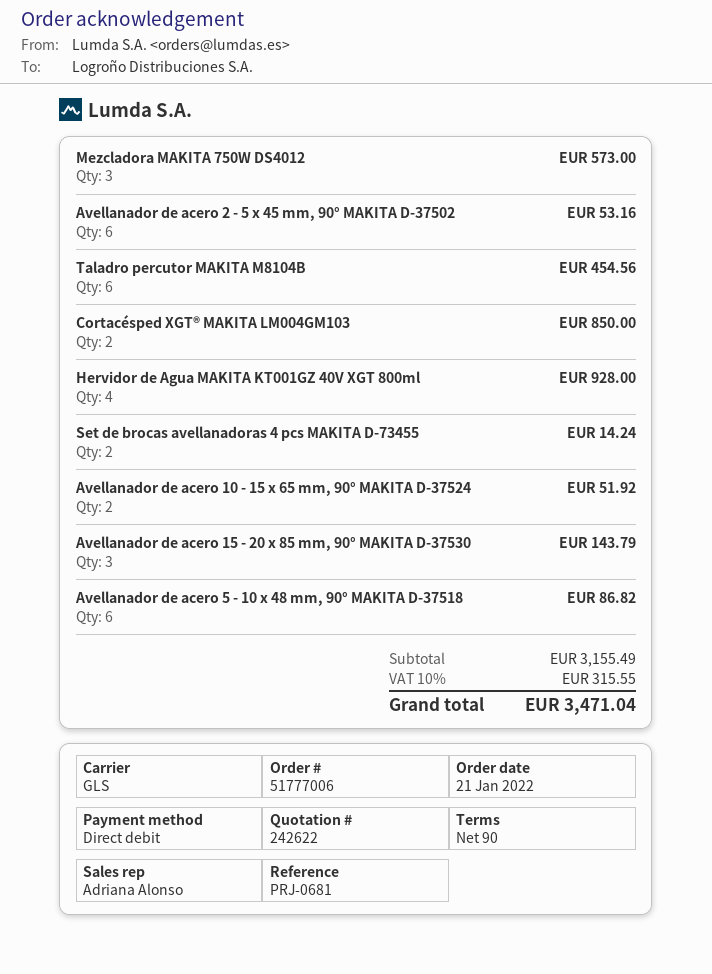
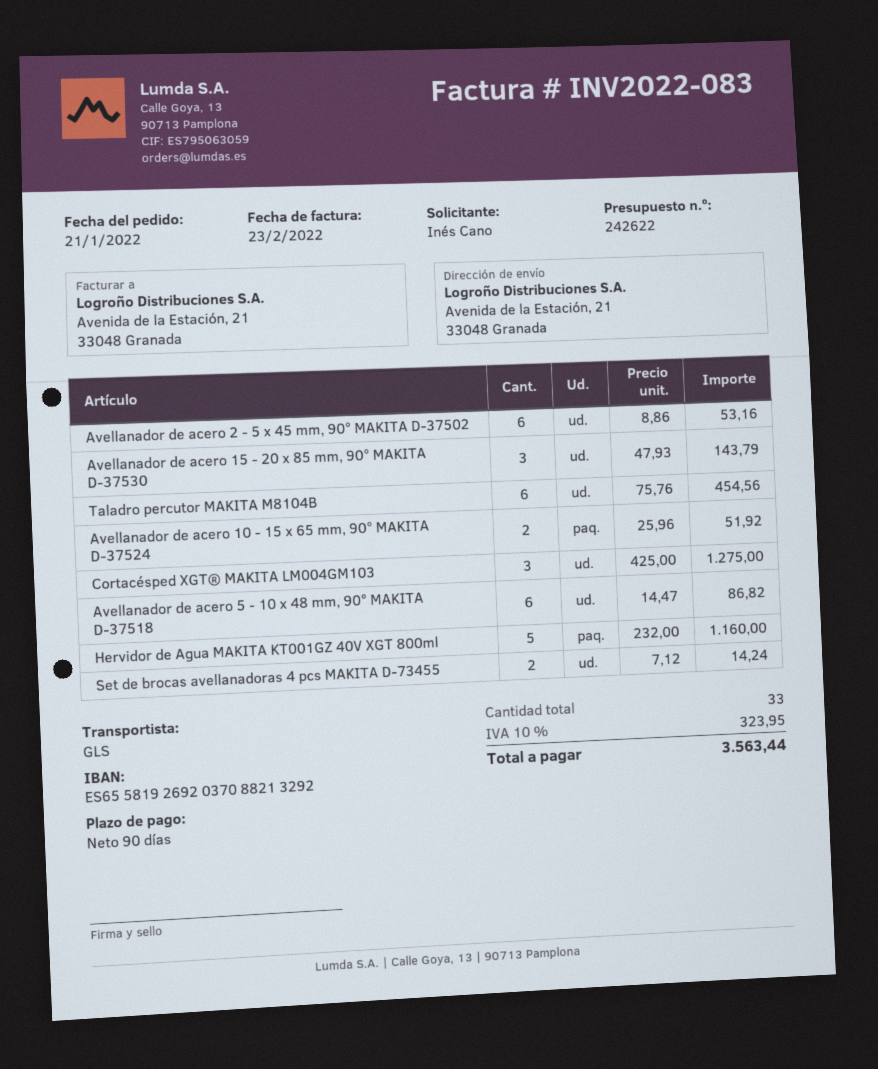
Mezcladora MAKITA 750W DS4012: 3 for 573.00 -> none
Cortacésped XGT® MAKITA LM004GM103: 2 for 850.00 -> 3 for 1275.00
Hervidor de Agua MAKITA KT001GZ 40V XGT 800ml: 4 for 928.00 -> 5 for 1160.00
tax: 10% = 315.55 -> 10% = 323.95
total: 3471.04 -> 3563.44

